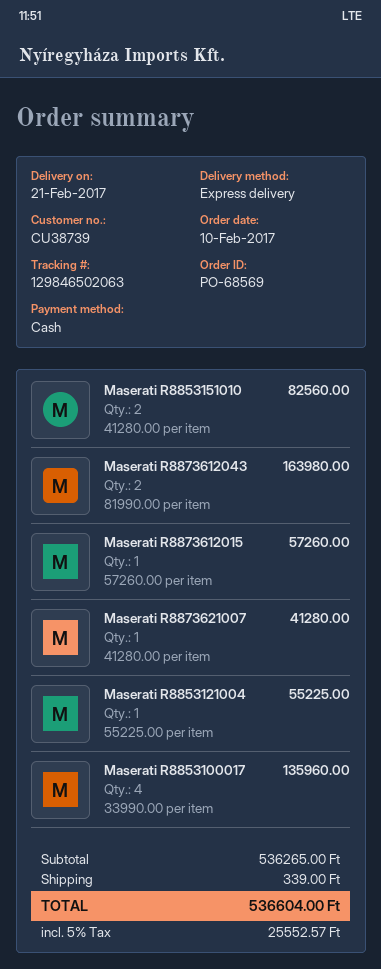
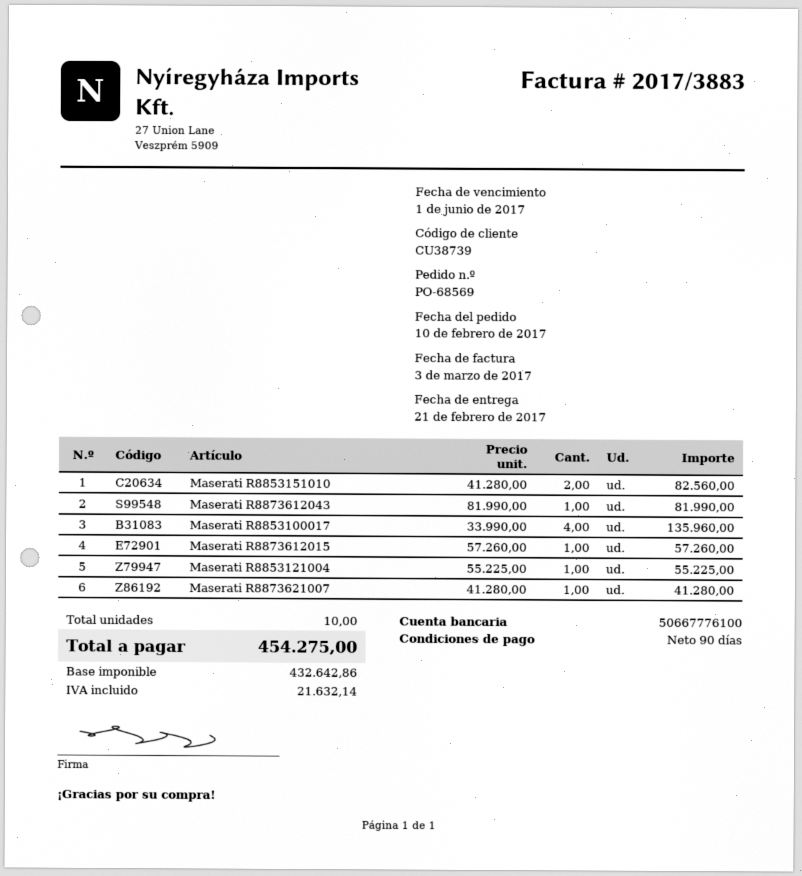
Maserati R8873612043: 2 x 81990.00 = 163980.00 -> 1 x 81990.00 = 81990.00
shipping: 339.00 -> none
tax: 25552.57 -> 21632.14
total: 536604.00 -> 454275.00

